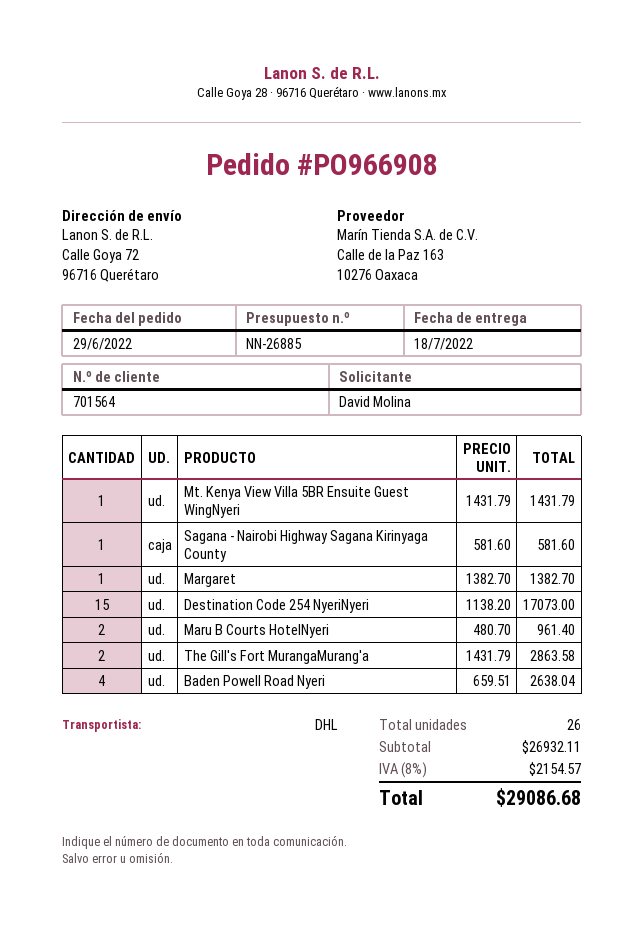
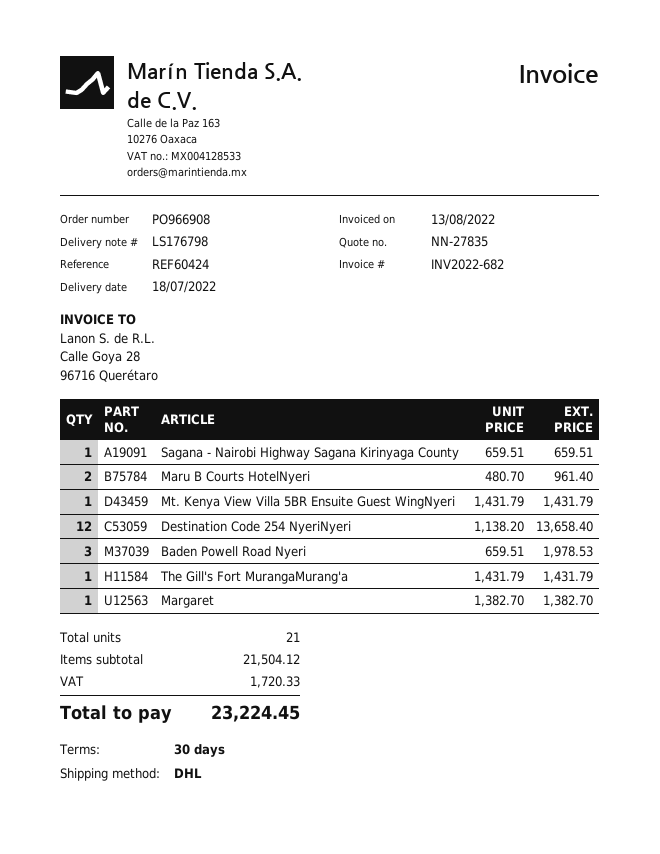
quote number: NN-26885 -> NN-27835
Sagana - Nairobi Highway Sagana Kirinyaga County: 1 x 581.60 = 581.60 -> 1 x 659.51 = 659.51
Destination Code 254 NyeriNyeri: 15 x 1138.20 = 17073.00 -> 12 x 1138.20 = 13658.40
The Gill's Fort MurangaMurang'a: 2 x 1431.79 = 2863.58 -> 1 x 1431.79 = 1431.79
Baden Powell Road Nyeri: 4 x 659.51 = 2638.04 -> 3 x 659.51 = 1978.53
total quantity: 26 -> 21
subtotal: 26932.11 -> 21504.12
tax: 2154.57 -> 1720.33
total: 29086.68 -> 23224.45

